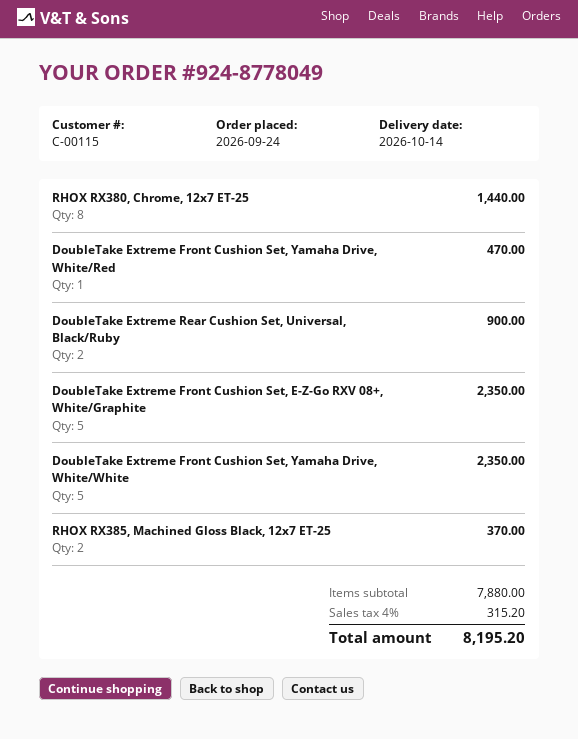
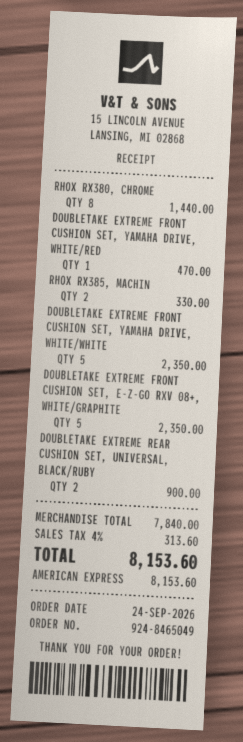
order number: 924-8778049 -> 924-8465049
RHOX RX385, Machined Gloss Black, 12x7 ET-25: 2 for 370.00 -> 2 for 330.00
subtotal: 7880.00 -> 7840.00
tax: 4% = 315.20 -> 4% = 313.60
total: 8195.20 -> 8153.60

